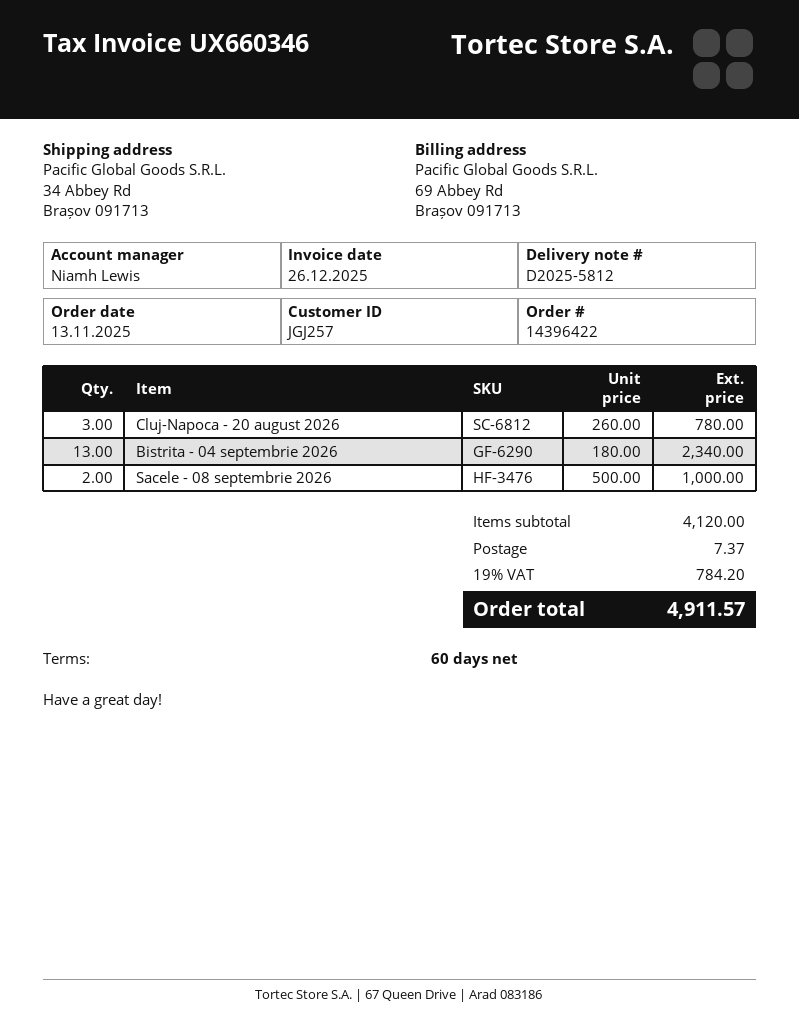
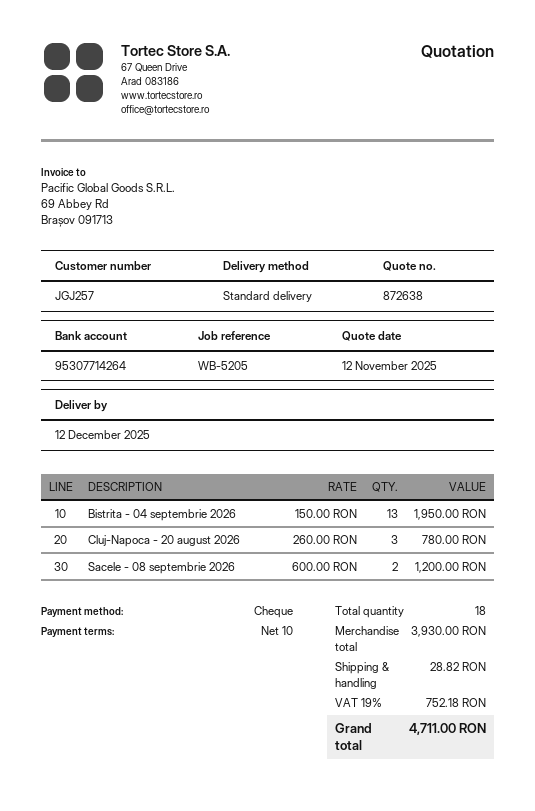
payment terms: 60 days -> 10 days
Bistrita - 04 septembrie 2026: 13 x 180.00 = 2340.00 -> 13 x 150.00 = 1950.00
Sacele - 08 septembrie 2026: 2 x 500.00 = 1000.00 -> 2 x 600.00 = 1200.00
subtotal: 4120.00 -> 3930.00
shipping: 7.37 -> 28.82
tax: 19% = 784.20 -> 19% = 752.18
total: 4911.57 -> 4711.00

